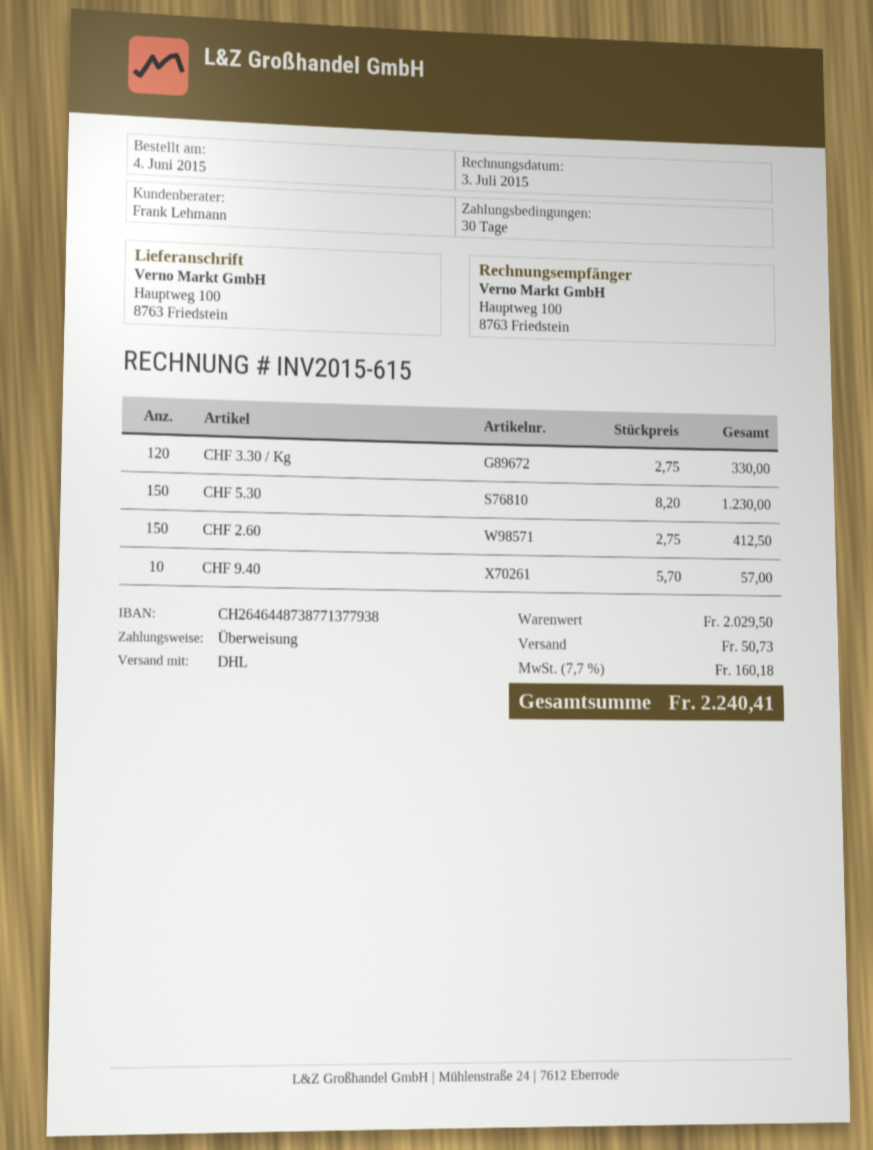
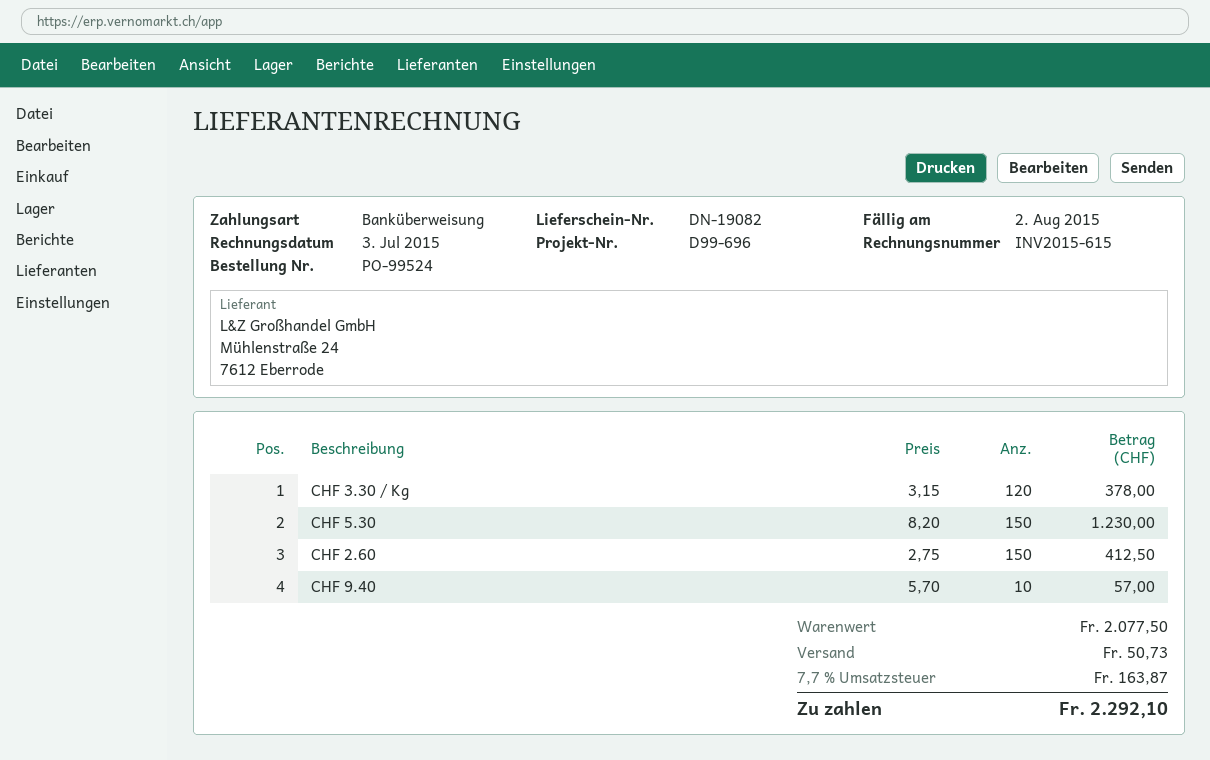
CHF 3.30 / Kg: 120 x 2.75 = 330.00 -> 120 x 3.15 = 378.00
subtotal: 2029.50 -> 2077.50
tax: 7.7% = 160.18 -> 7.7% = 163.87
total: 2240.41 -> 2292.10

